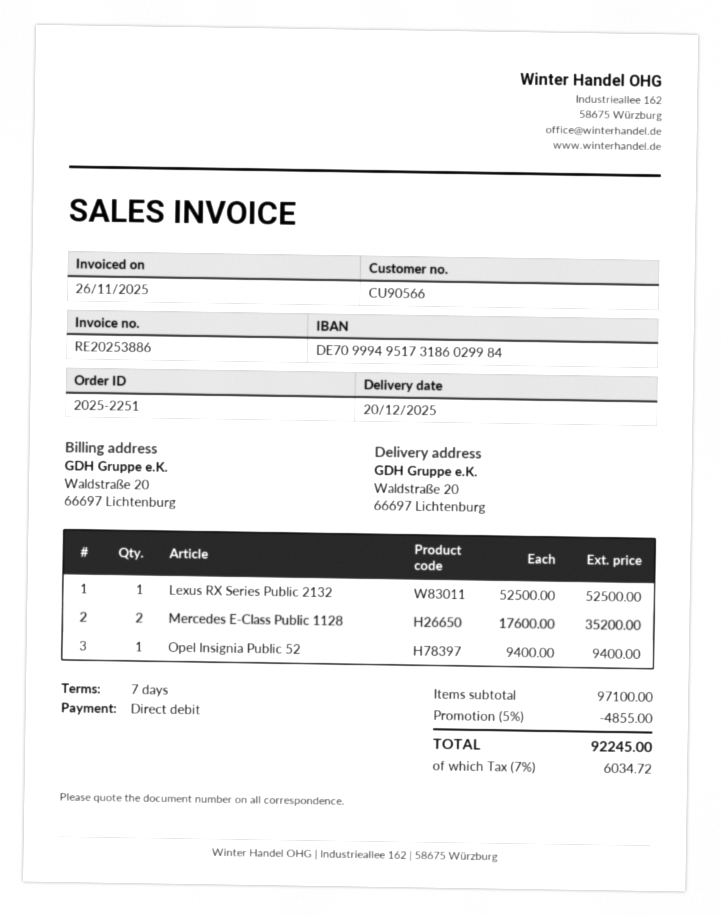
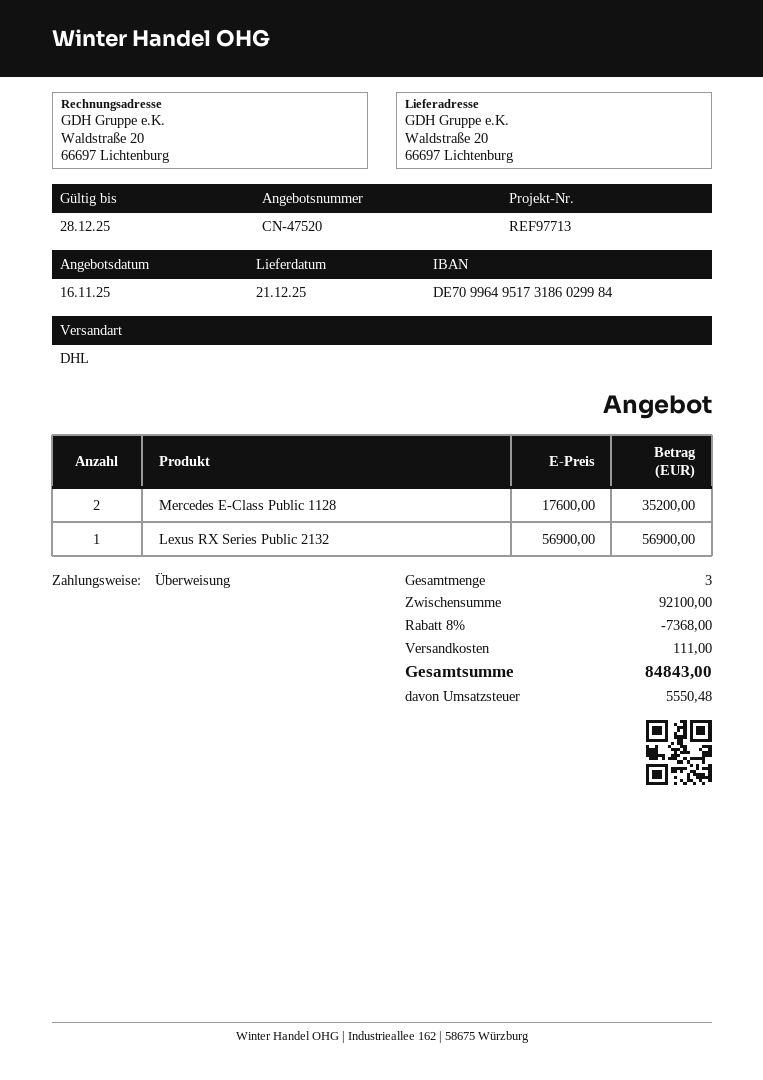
delivery date: 2025-12-20 -> 2025-12-21
payment method: direct debit -> bank transfer
bank account: DE70999495173186029984 -> DE70996495173186029984
Lexus RX Series Public 2132: 1 x 52500.00 = 52500.00 -> 1 x 56900.00 = 56900.00
Opel Insignia Public 52: 1 x 9400.00 = 9400.00 -> none
subtotal: 97100.00 -> 92100.00
discount: 5% = 4855.00 -> 8% = 7368.00
shipping: none -> 111.00
tax: 6034.72 -> 5550.48
total: 92245.00 -> 84843.00

